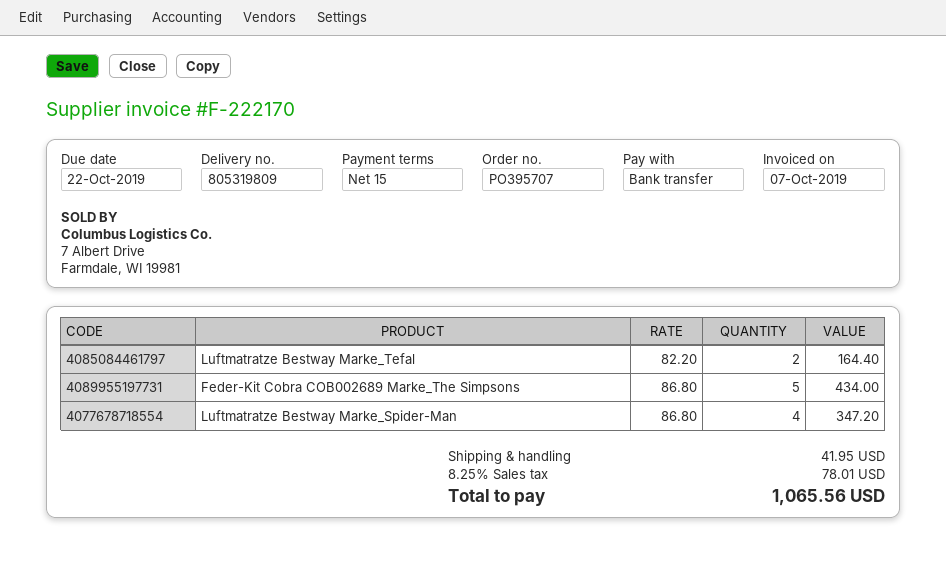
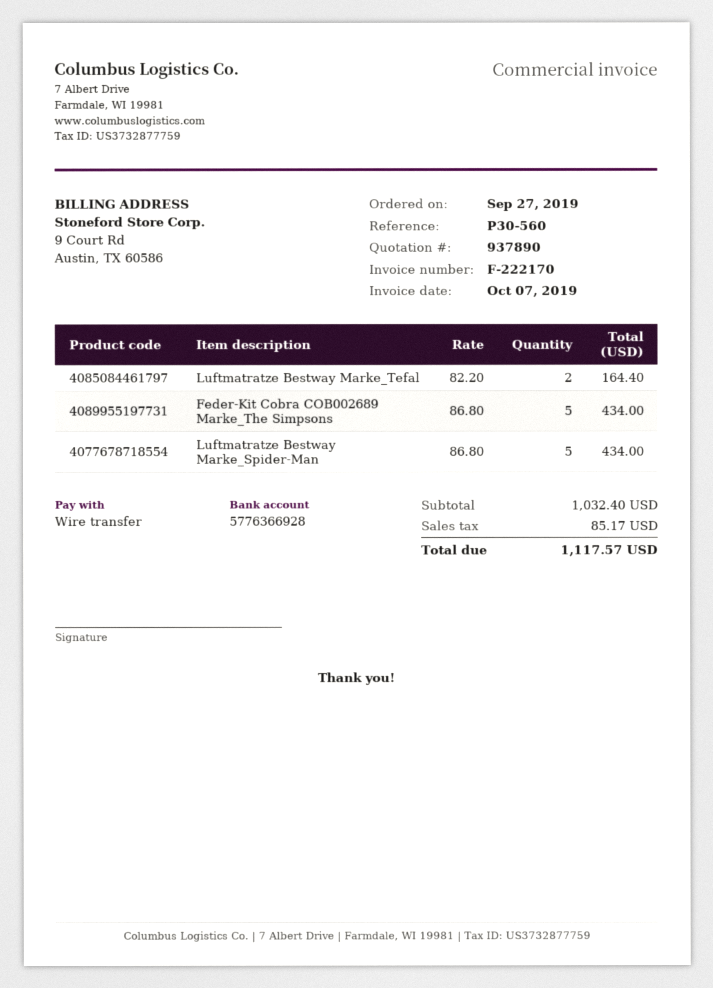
Luftmatratze Bestway Marke_Spider-Man: 4 x 86.80 = 347.20 -> 5 x 86.80 = 434.00
shipping: 41.95 -> none
tax: 78.01 -> 85.17
total: 1065.56 -> 1117.57

